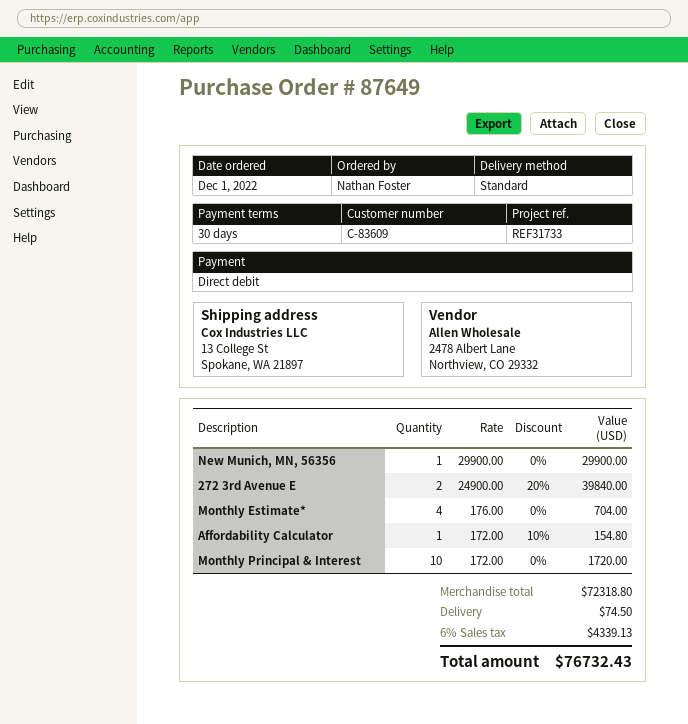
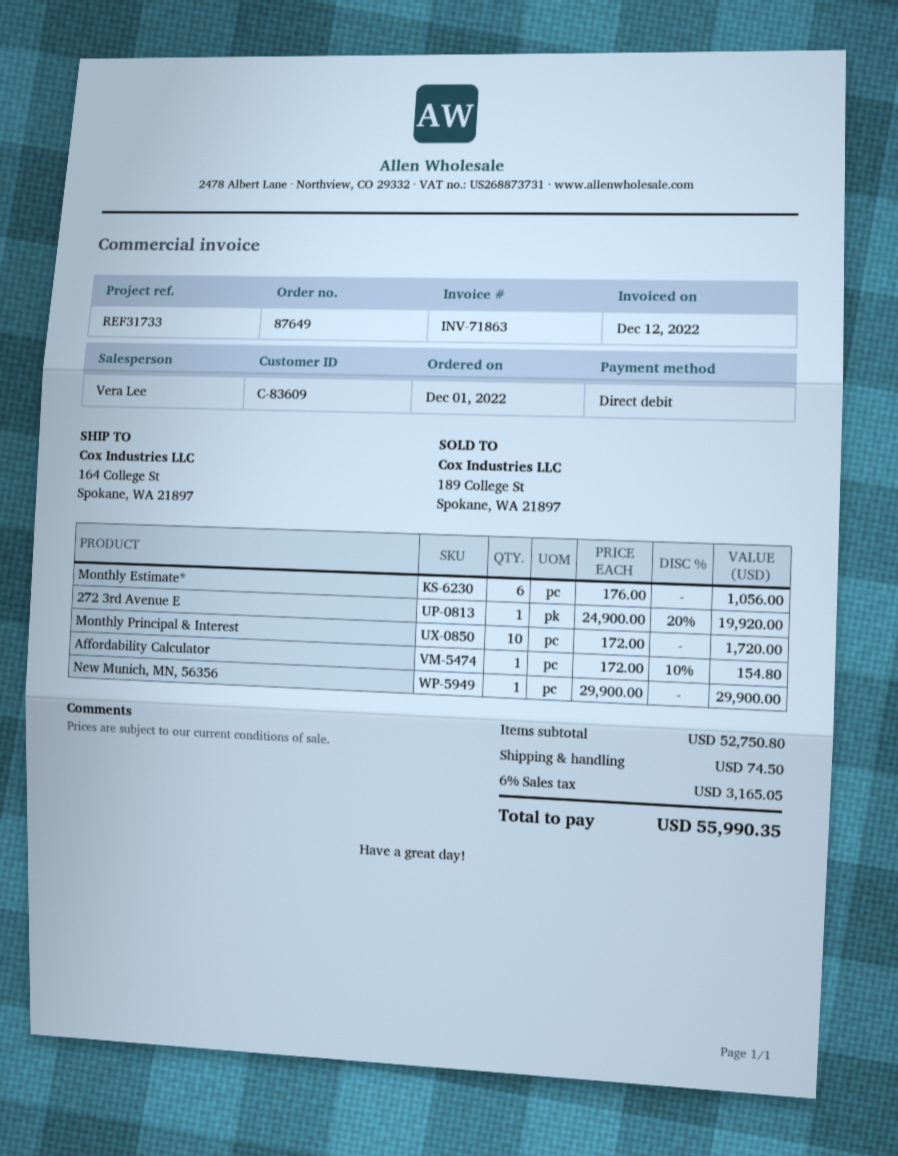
ship to: 13 College St, Spokane, WA 21897 -> 164 College St, Spokane, WA 21897
272 3rd Avenue E: 2 x 24900.00 - 20% = 39840.00 -> 1 x 24900.00 - 20% = 19920.00
Monthly Estimate*: 4 x 176.00 = 704.00 -> 6 x 176.00 = 1056.00
subtotal: 72318.80 -> 52750.80
tax: 6% = 4339.13 -> 6% = 3165.05
total: 76732.43 -> 55990.35

